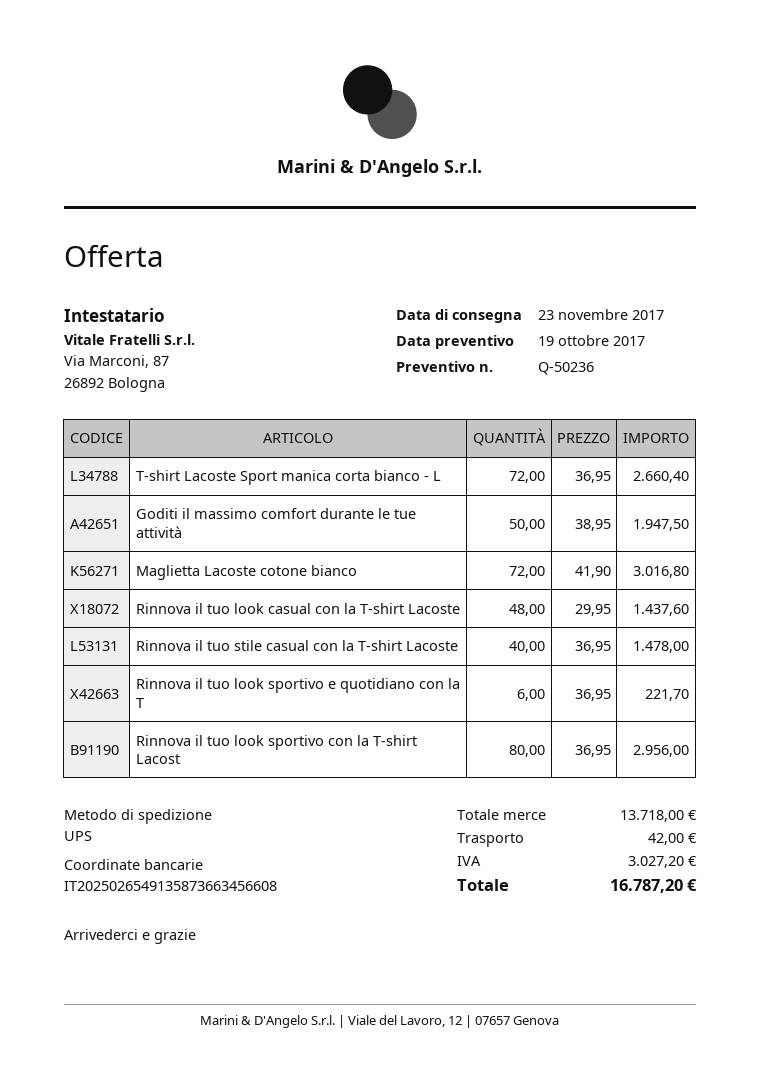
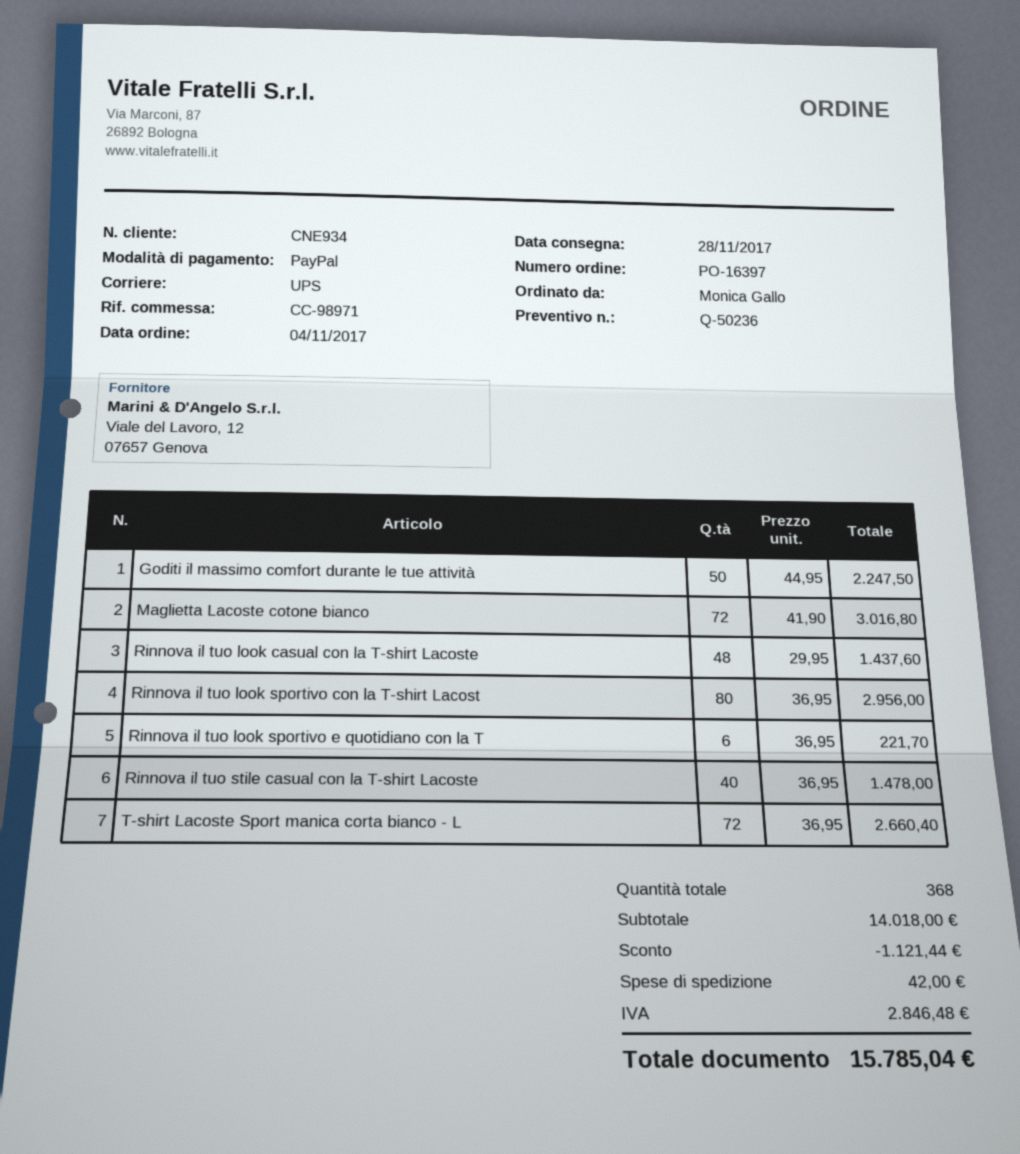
delivery date: 2017-11-23 -> 2017-11-28
Goditi il massimo comfort durante le tue attività: 50 x 38.95 = 1947.50 -> 50 x 44.95 = 2247.50
subtotal: 13718.00 -> 14018.00
discount: none -> 1121.44
tax: 3027.20 -> 2846.48
total: 16787.20 -> 15785.04

